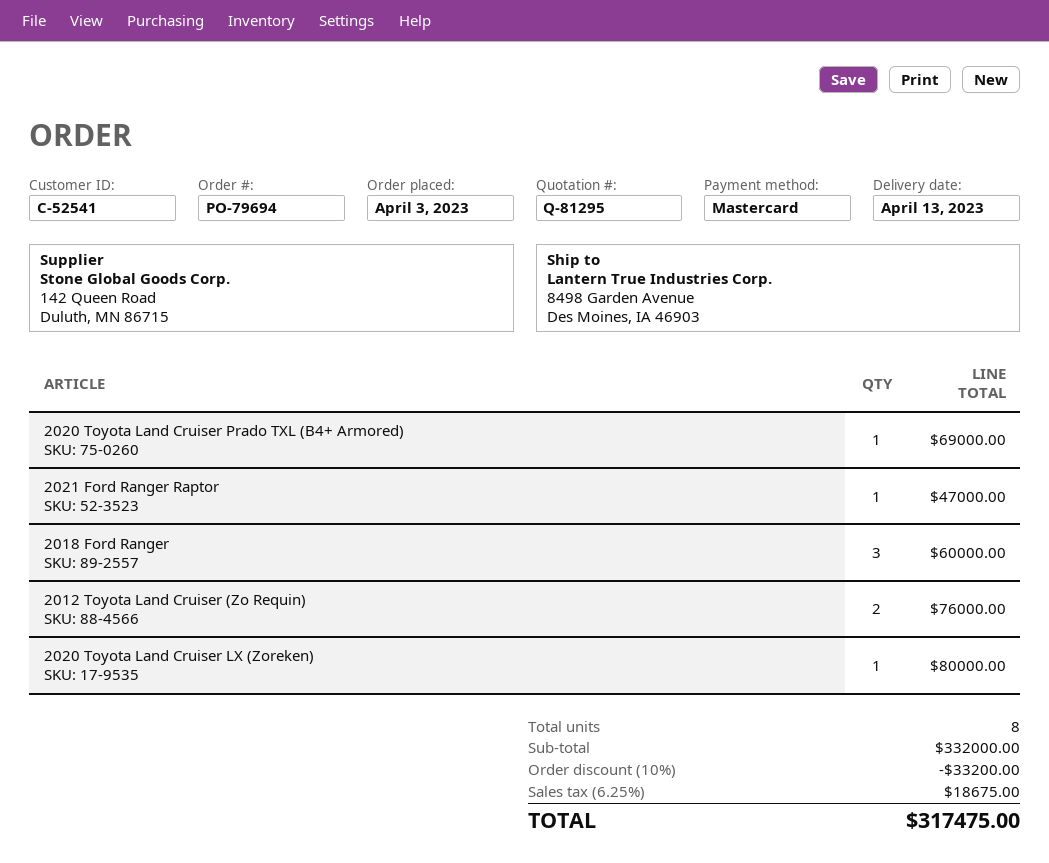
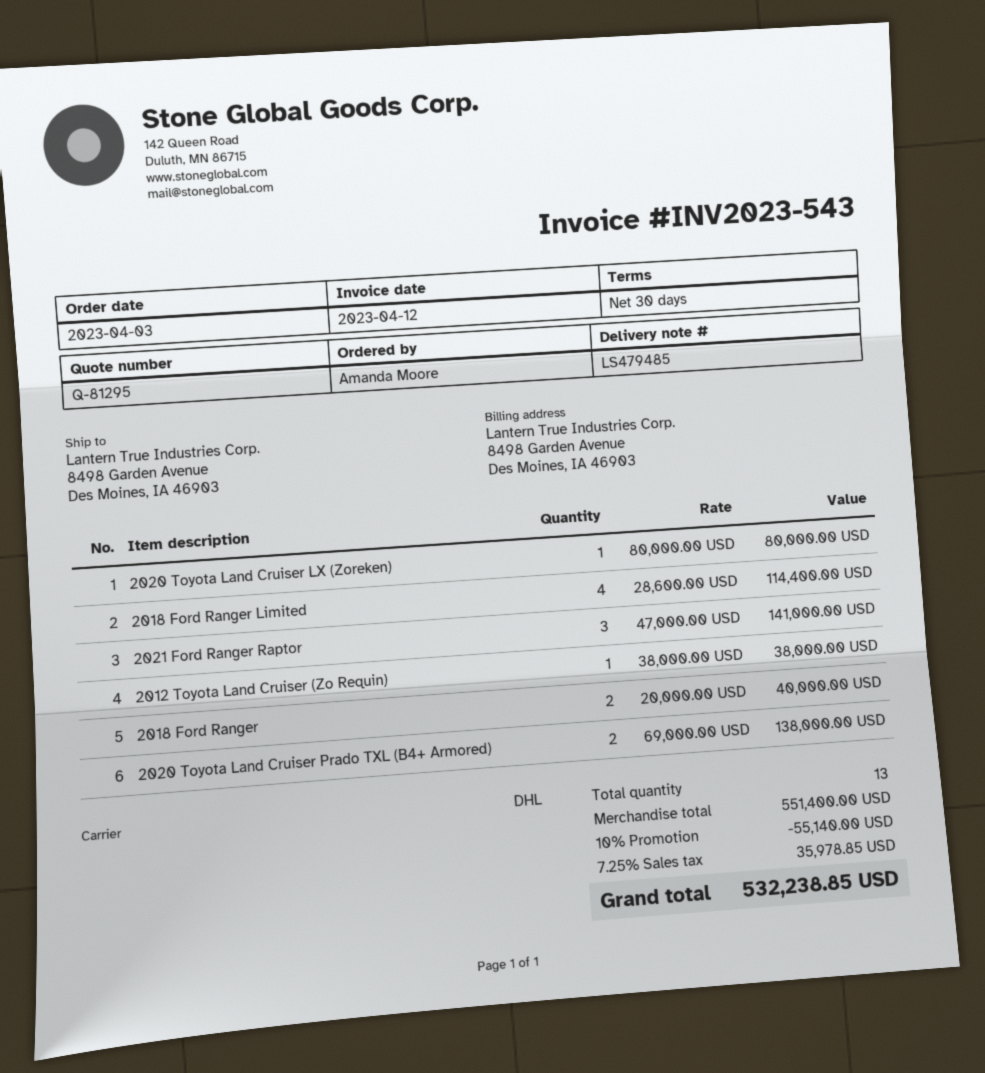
2020 Toyota Land Cruiser Prado TXL (B4+ Armored): 1 for 69000.00 -> 2 for 138000.00
2021 Ford Ranger Raptor: 1 for 47000.00 -> 3 for 141000.00
2018 Ford Ranger: 3 for 60000.00 -> 2 for 40000.00
2012 Toyota Land Cruiser (Zo Requin): 2 for 76000.00 -> 1 for 38000.00
2018 Ford Ranger Limited: none -> 4 for 114400.00
total quantity: 8 -> 13
subtotal: 332000.00 -> 551400.00
discount: 10% = 33200.00 -> 10% = 55140.00
tax: 6.25% = 18675.00 -> 7.25% = 35978.85
total: 317475.00 -> 532238.85

